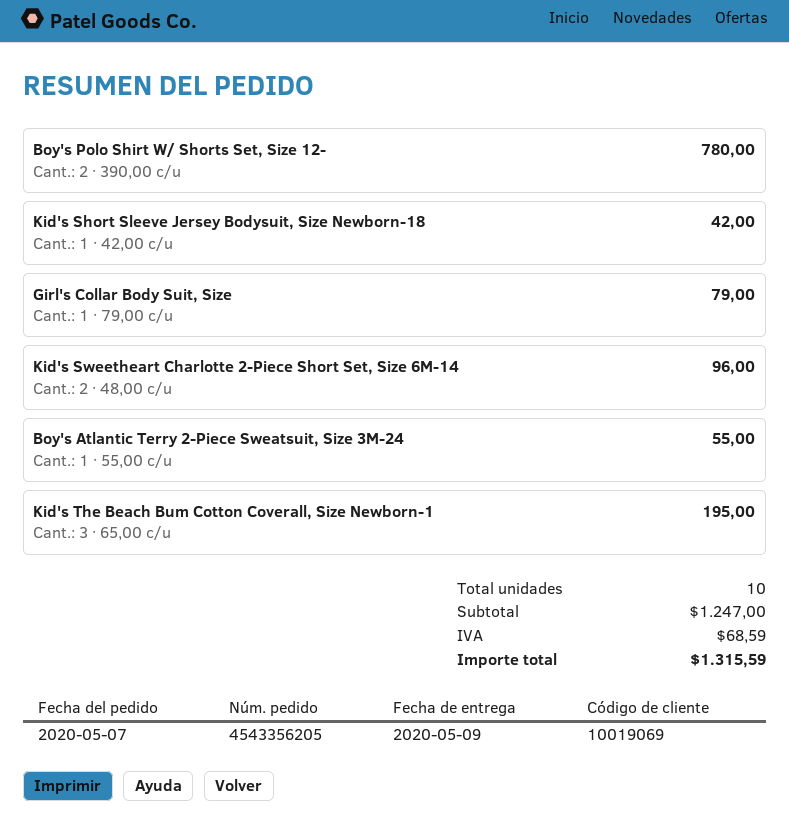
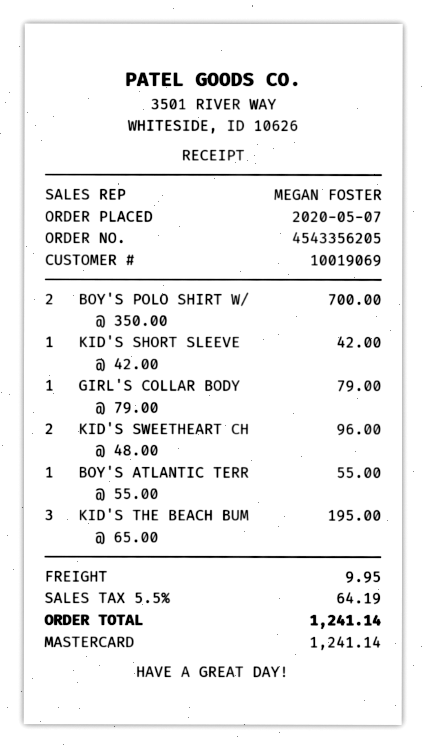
Boy's Polo Shirt W/ Shorts Set, Size 12-: 2 x 390.00 = 780.00 -> 2 x 350.00 = 700.00
shipping: none -> 9.95
tax: 68.59 -> 64.19
total: 1315.59 -> 1241.14

